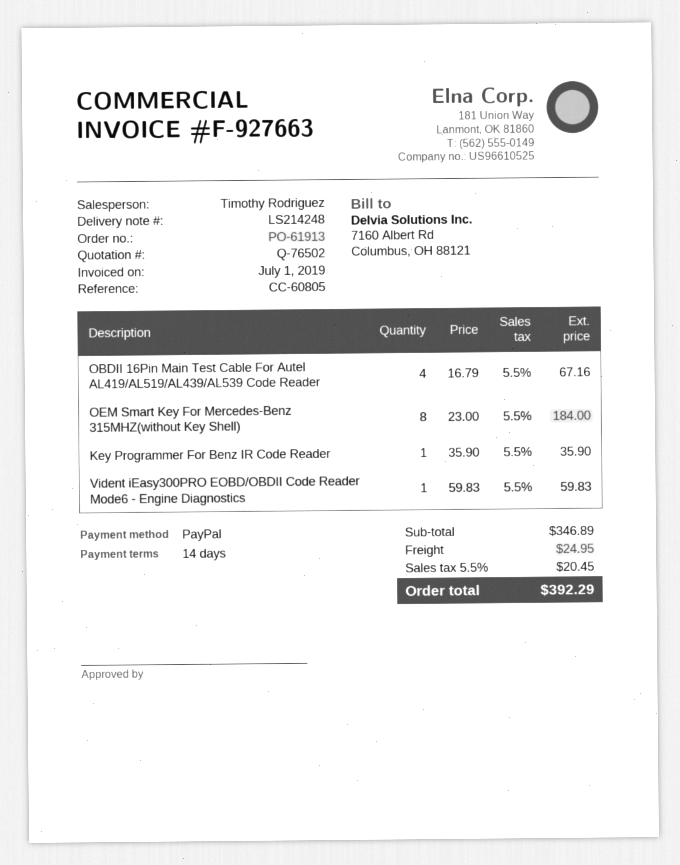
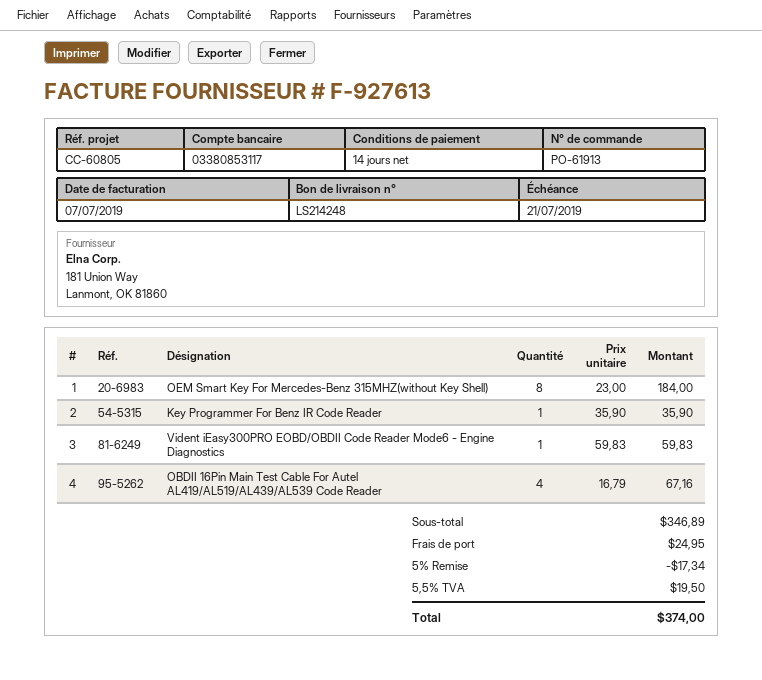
invoice number: F-927663 -> F-927613
invoice date: 2019-07-01 -> 2019-07-07
discount: none -> 5% = 17.34
tax: 5.5% = 20.45 -> 5.5% = 19.50
total: 392.29 -> 374.00

